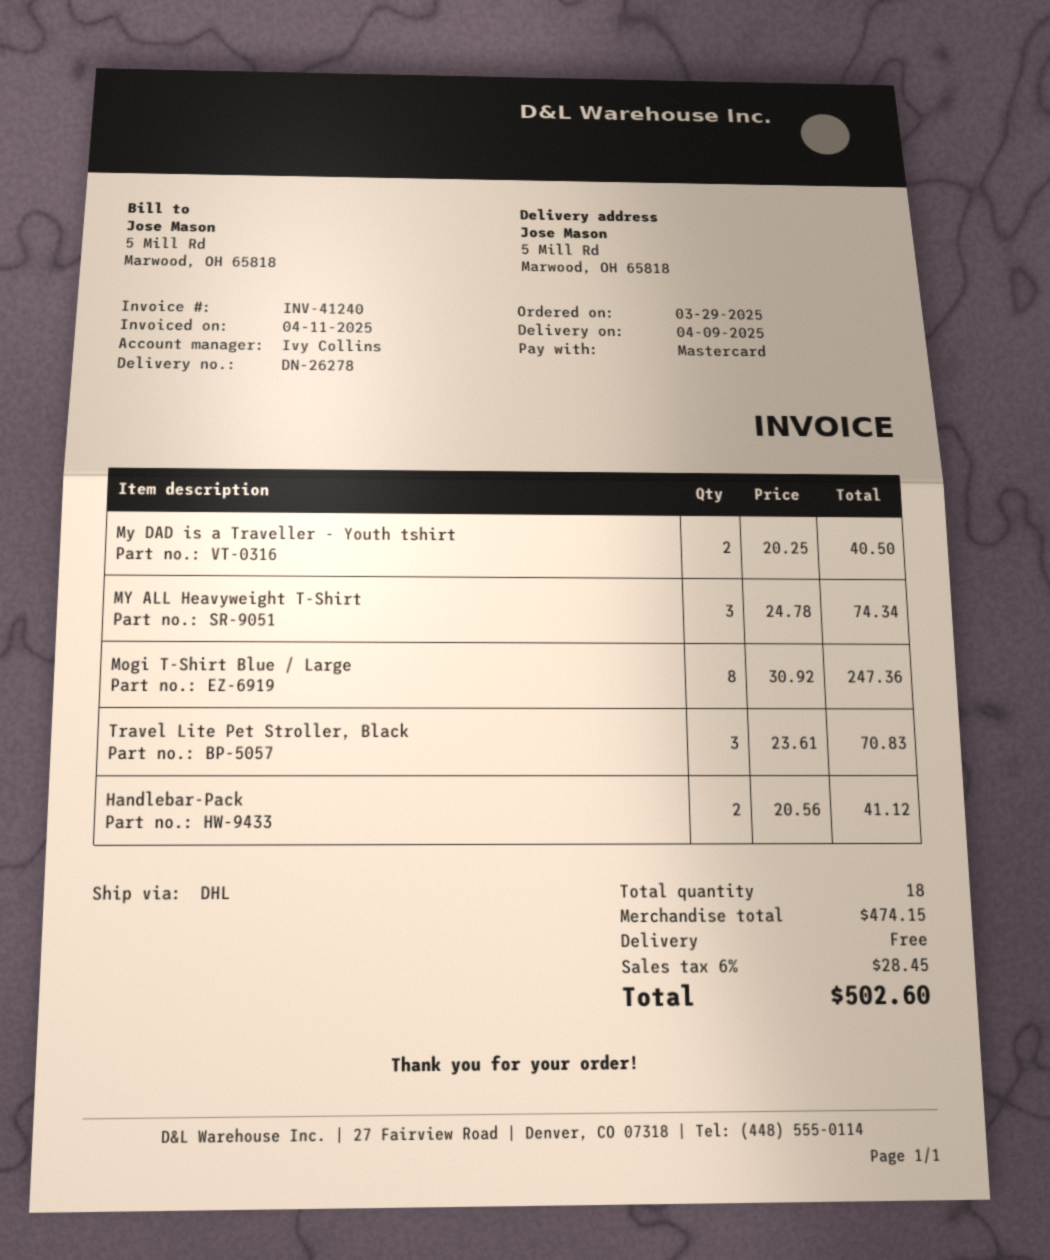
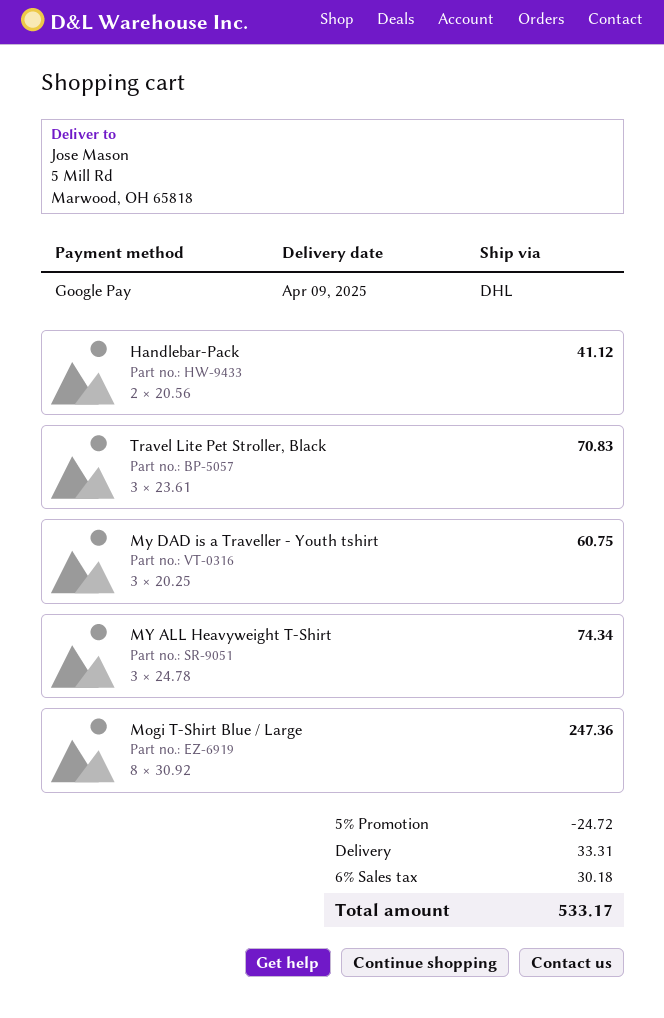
payment method: Mastercard -> Google Pay
My DAD is a Traveller - Youth tshirt: 2 x 20.25 = 40.50 -> 3 x 20.25 = 60.75
discount: none -> 5% = 24.72
shipping: 0.00 -> 33.31
tax: 6% = 28.45 -> 6% = 30.18
total: 502.60 -> 533.17

